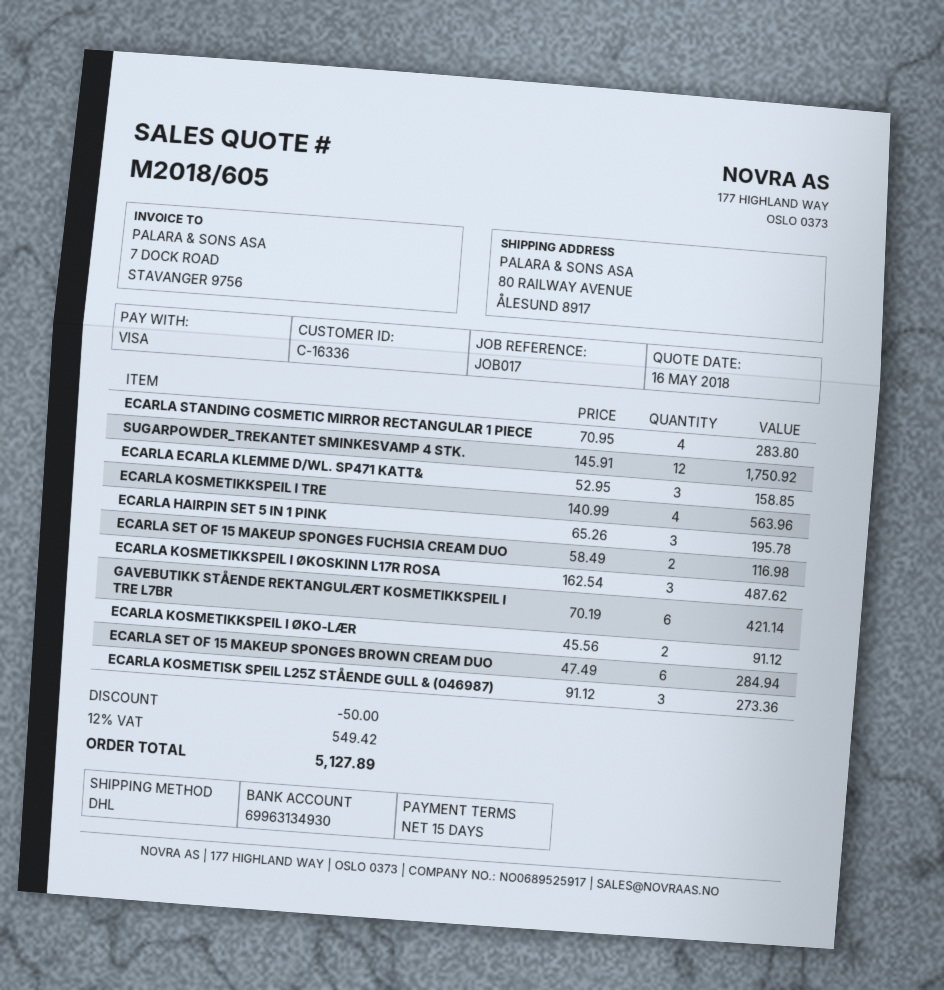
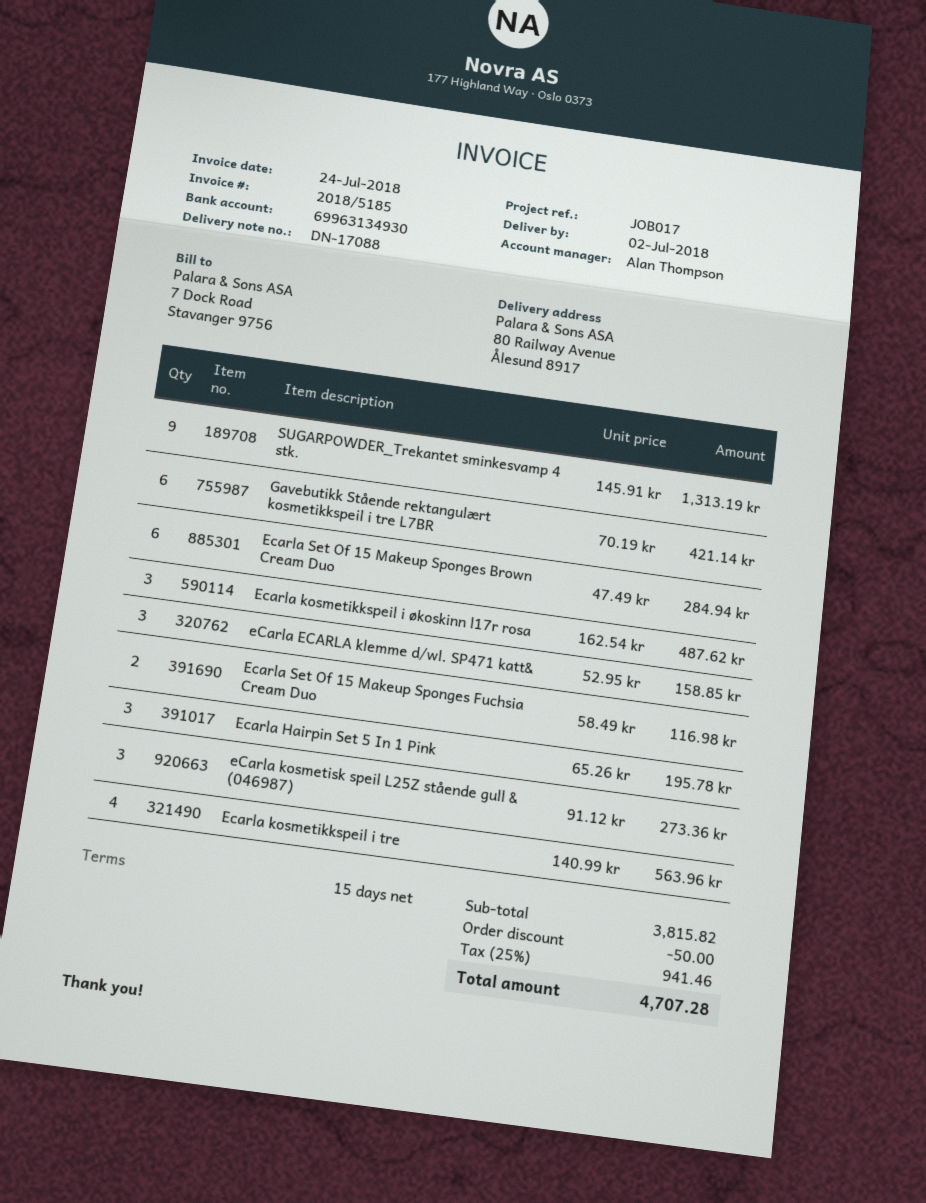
ECARLA STANDING COSMETIC MIRROR RECTANGULAR 1 PIECE: 4 x 70.95 = 283.80 -> none
SUGARPOWDER_TREKANTET SMINKESVAMP 4 STK.: 12 x 145.91 = 1750.92 -> 9 x 145.91 = 1313.19
ECARLA KOSMETIKKSPEIL I ØKO-LÆR: 2 x 45.56 = 91.12 -> none
tax: 12% = 549.42 -> 25% = 941.46
total: 5127.89 -> 4707.28

